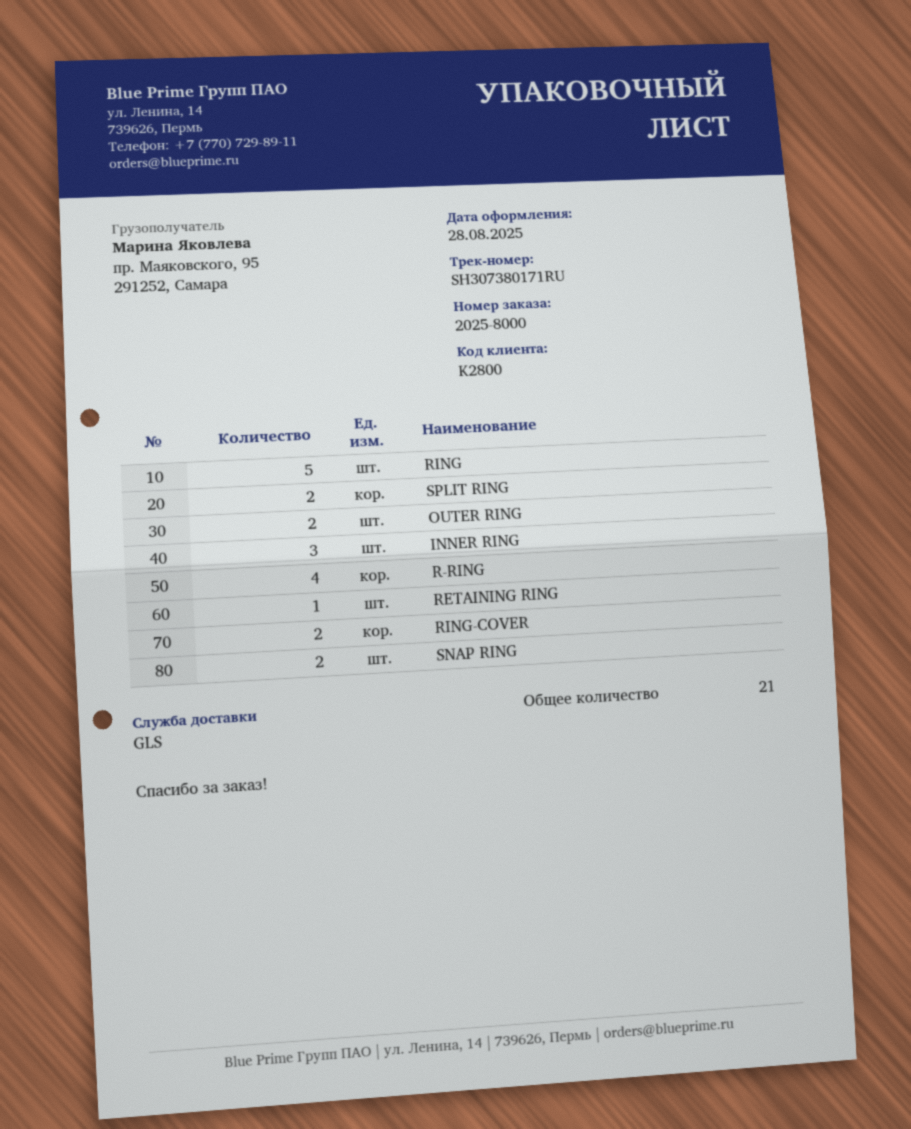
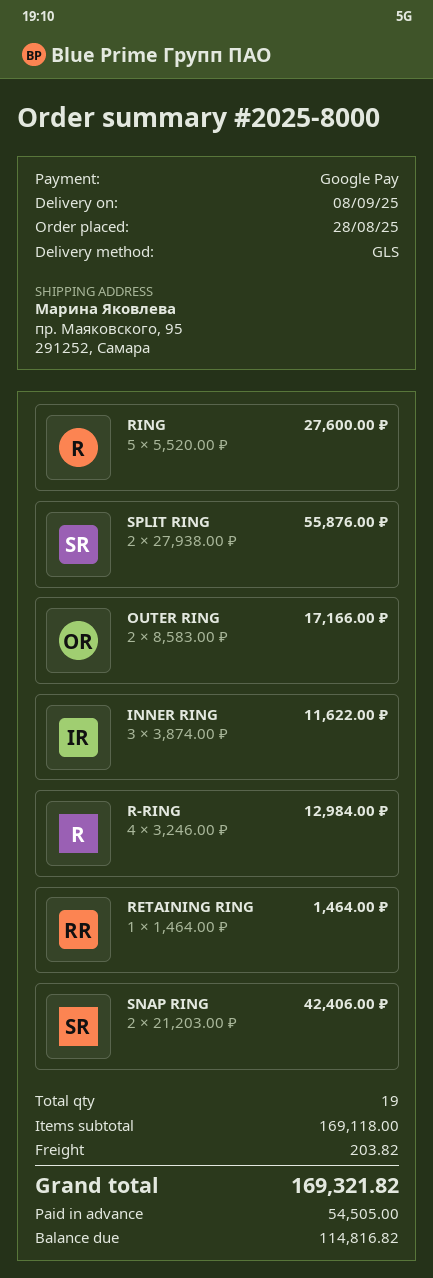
RING-COVER: 2 -> none
total quantity: 21 -> 19

